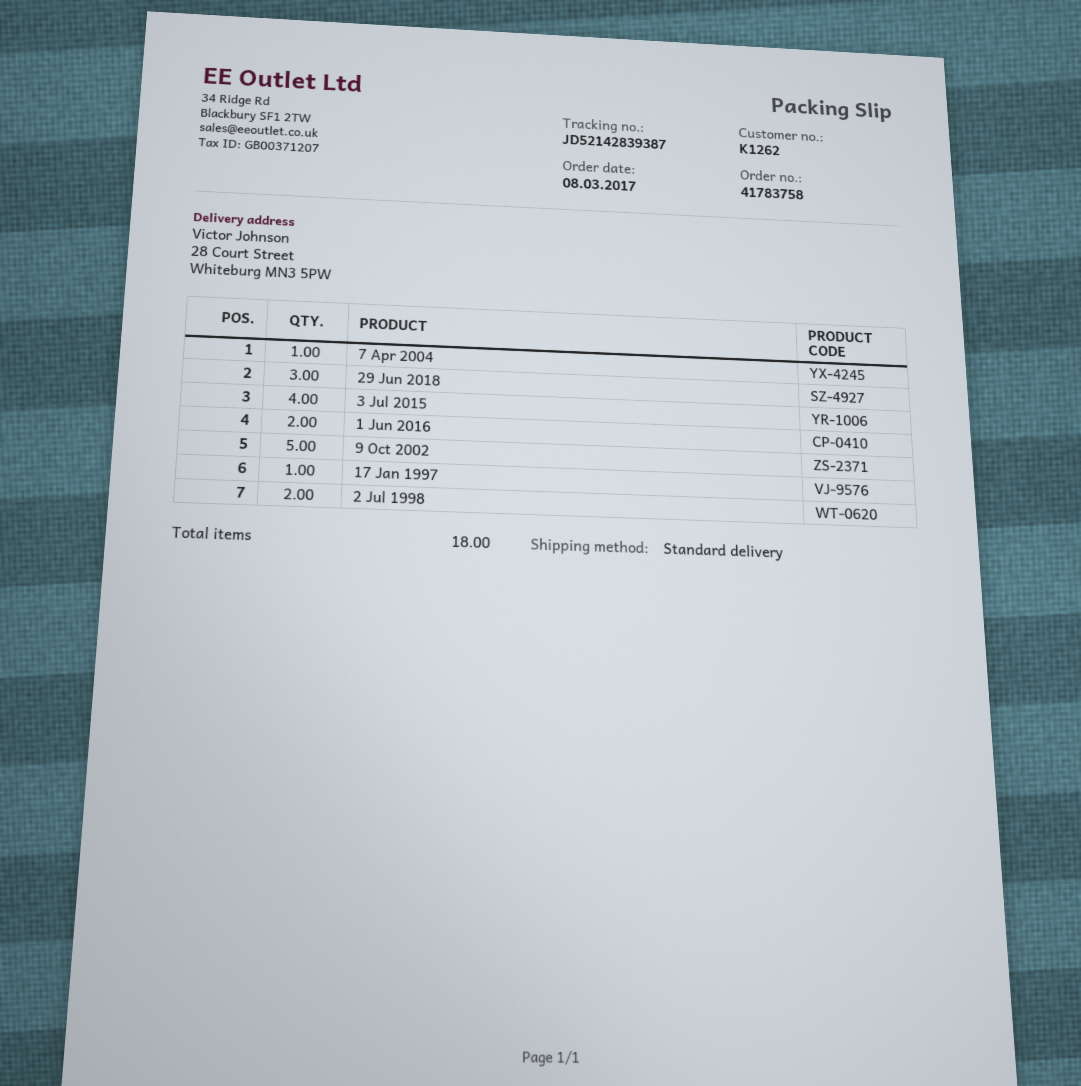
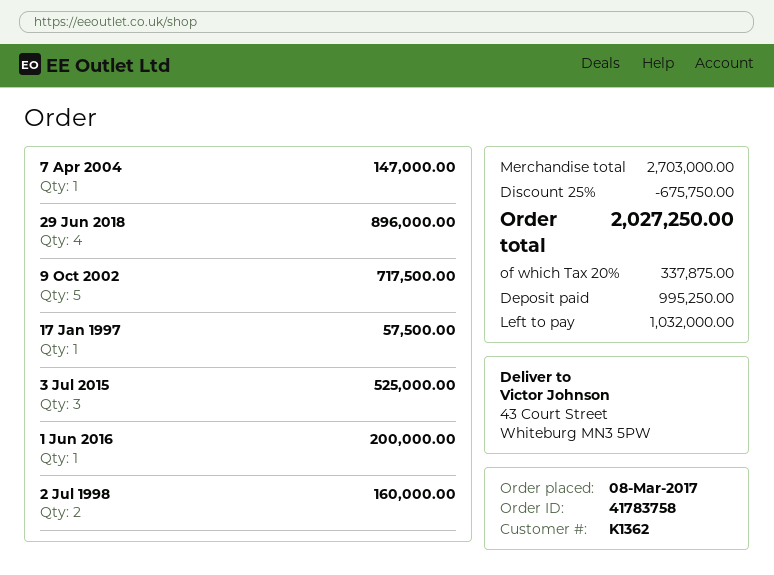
customer number: K1262 -> K1362
ship to: 28 Court Street, Whiteburg MN3 5PW -> 43 Court Street, Whiteburg MN3 5PW
29 Jun 2018: 3 -> 4
3 Jul 2015: 4 -> 3
1 Jun 2016: 2 -> 1

